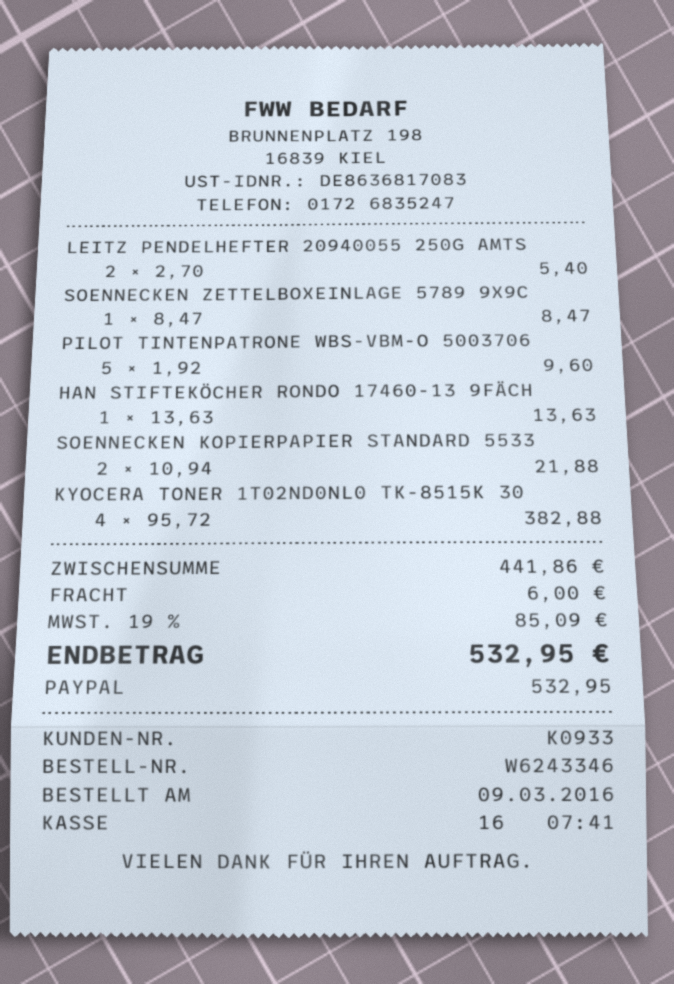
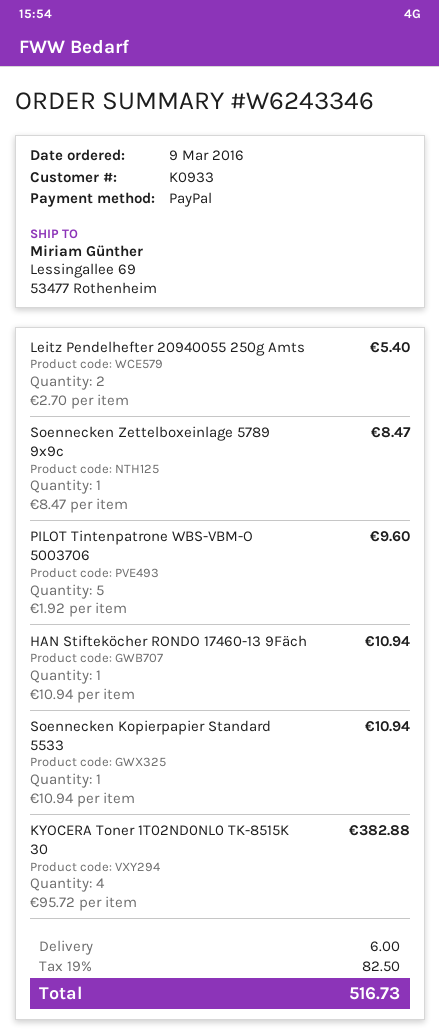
HAN STIFTEKÖCHER RONDO 17460-13 9FÄCH: 1 x 13.63 = 13.63 -> 1 x 10.94 = 10.94
SOENNECKEN KOPIERPAPIER STANDARD 5533: 2 x 10.94 = 21.88 -> 1 x 10.94 = 10.94
tax: 19% = 85.09 -> 19% = 82.50
total: 532.95 -> 516.73

